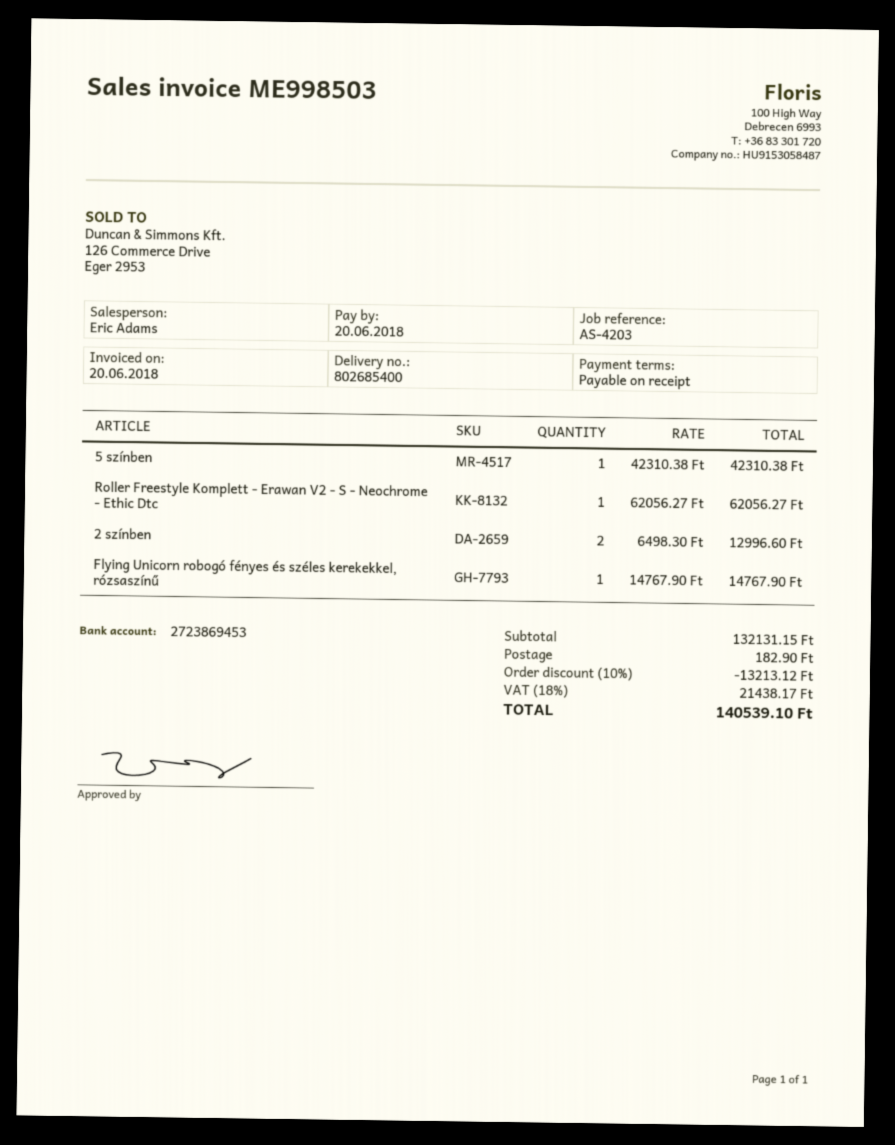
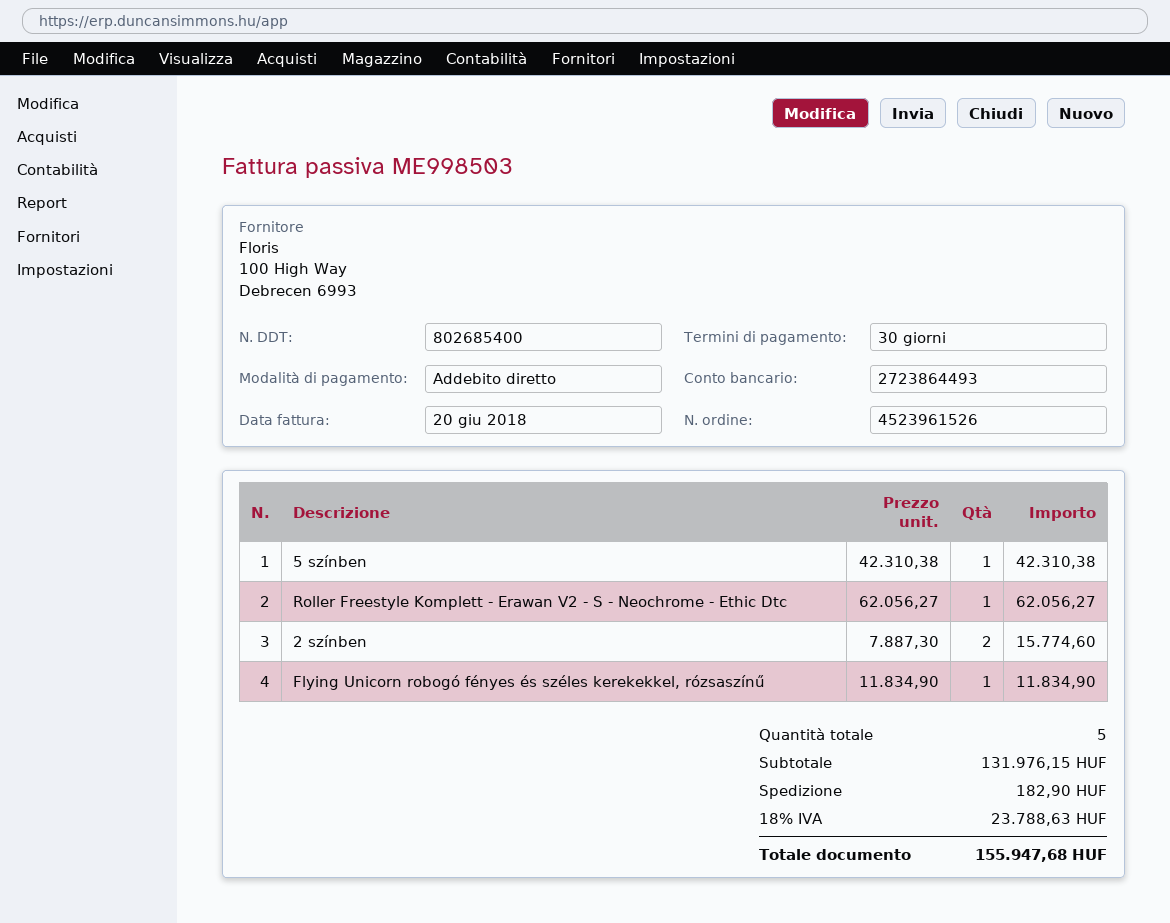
payment terms: on receipt -> 30 days
bank account: 2723869453 -> 2723864493
2 színben: 2 x 6498.30 = 12996.60 -> 2 x 7887.30 = 15774.60
Flying Unicorn robogó fényes és széles kerekekkel, rózsaszínű: 1 x 14767.90 = 14767.90 -> 1 x 11834.90 = 11834.90
subtotal: 132131.15 -> 131976.15
discount: 10% = 13213.12 -> none
tax: 18% = 21438.17 -> 18% = 23788.63
total: 140539.10 -> 155947.68

